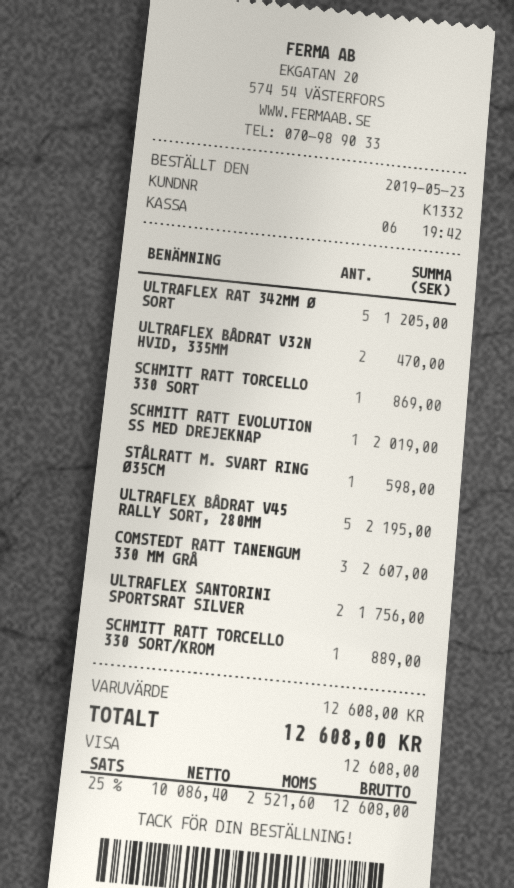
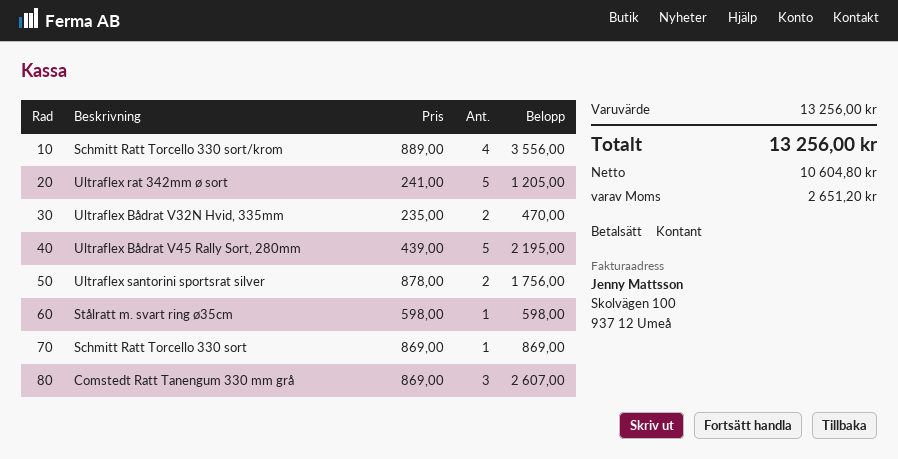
payment method: Visa -> cash
SCHMITT RATT EVOLUTION SS MED DREJEKNAP: 1 for 2019.00 -> none
SCHMITT RATT TORCELLO 330 SORT/KROM: 1 for 889.00 -> 4 for 3556.00
subtotal: 12608.00 -> 13256.00
net: 10086.40 -> 10604.80
tax: 2521.60 -> 2651.20
total: 12608.00 -> 13256.00

